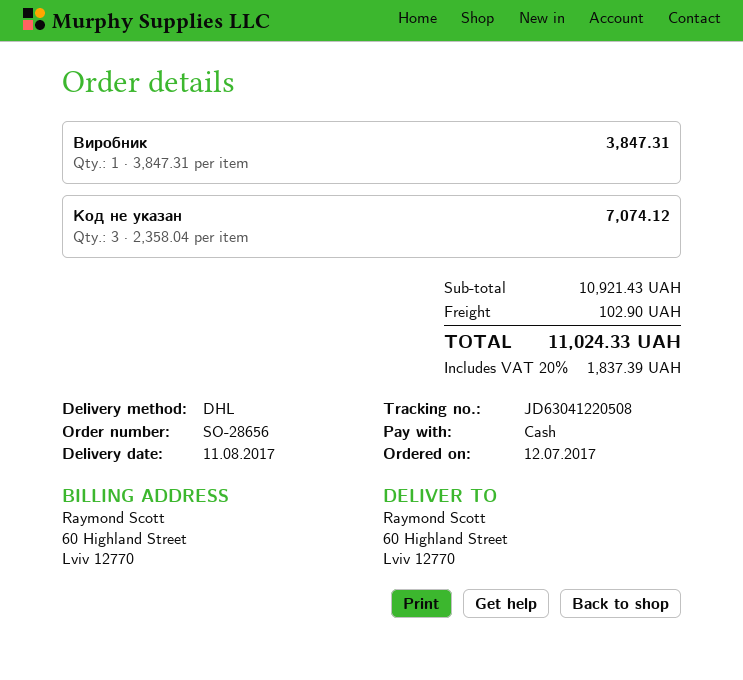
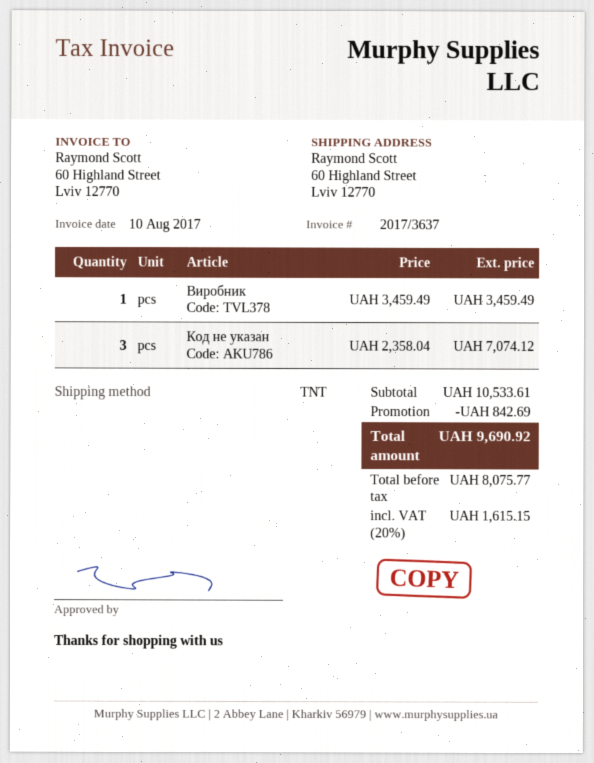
shipping method: DHL -> TNT
Виробник: 1 x 3847.31 = 3847.31 -> 1 x 3459.49 = 3459.49
subtotal: 10921.43 -> 10533.61
discount: none -> 842.69
shipping: 102.90 -> none
tax: 20% = 1837.39 -> 20% = 1615.15
total: 11024.33 -> 9690.92

